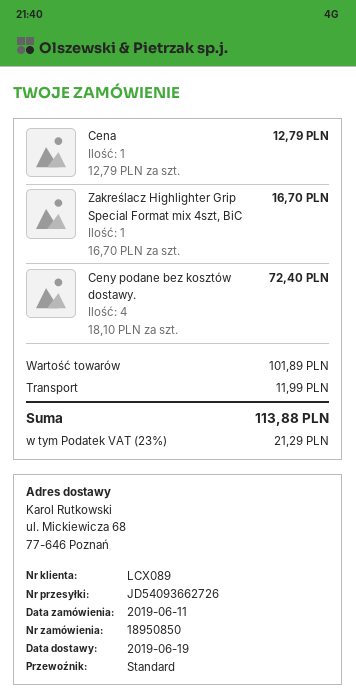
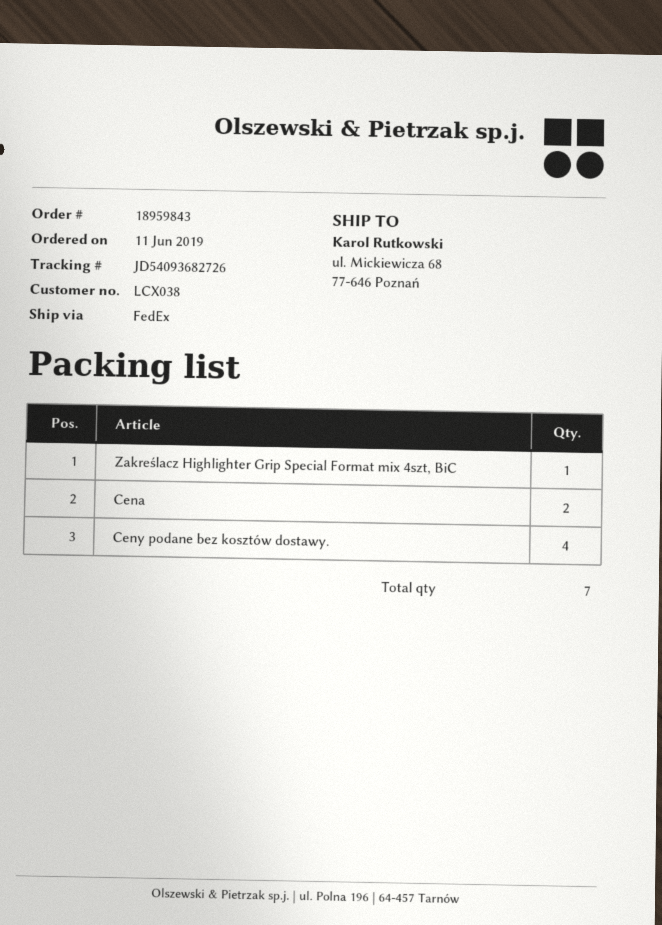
order number: 18950850 -> 18959843
customer number: LCX089 -> LCX038
shipping method: standard -> FedEx
tracking number: JD54093662726 -> JD54093682726
Cena: 1 -> 2

